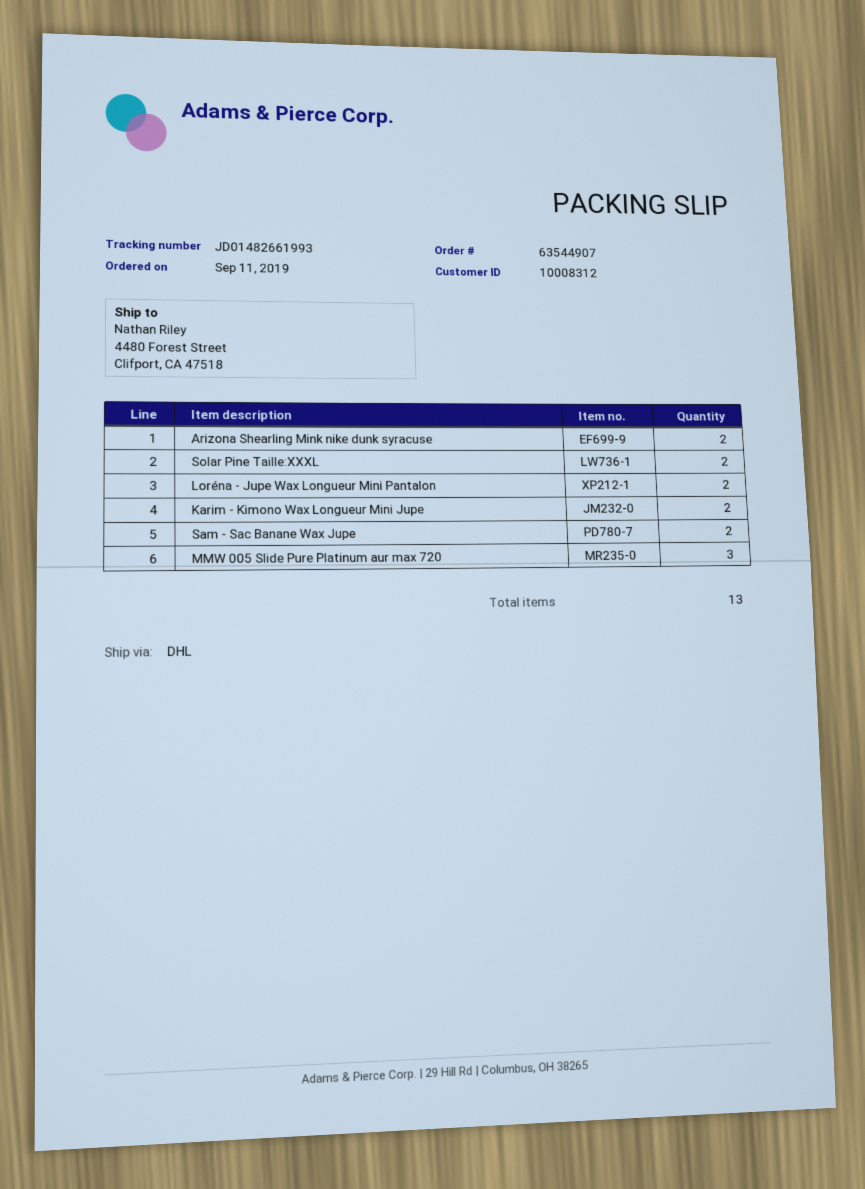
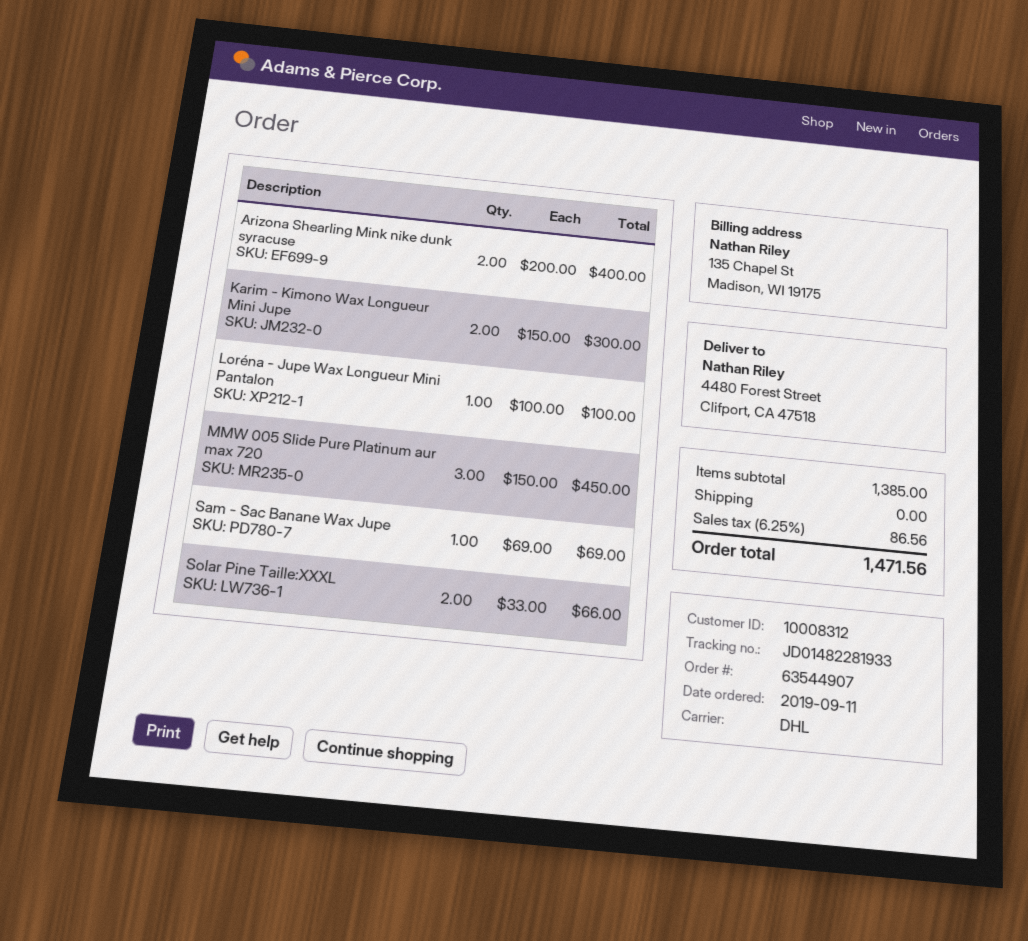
tracking number: JD01482661993 -> JD01482281933
Loréna - Jupe Wax Longueur Mini Pantalon: 2 -> 1
Sam - Sac Banane Wax Jupe: 2 -> 1

